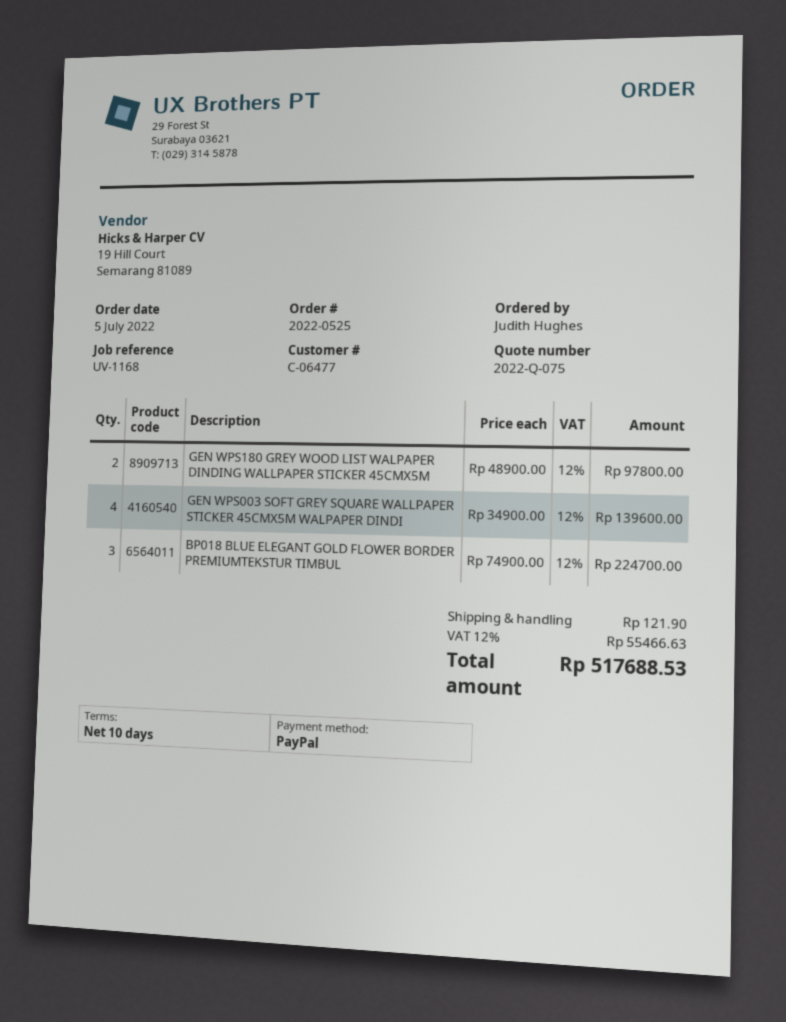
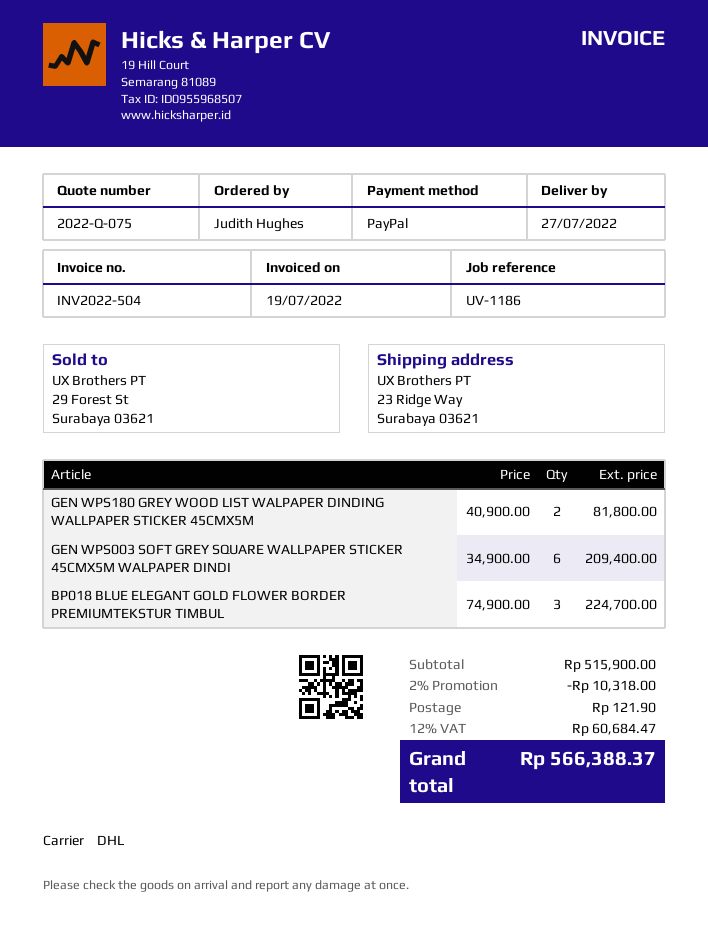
reference: UV-1168 -> UV-1186
GEN WPS180 GREY WOOD LIST WALPAPER DINDING WALLPAPER STICKER 45CMX5M: 2 x 48900.00 = 97800.00 -> 2 x 40900.00 = 81800.00
GEN WPS003 SOFT GREY SQUARE WALLPAPER STICKER 45CMX5M WALPAPER DINDI: 4 x 34900.00 = 139600.00 -> 6 x 34900.00 = 209400.00
discount: none -> 2% = 10318.00
tax: 12% = 55466.63 -> 12% = 60684.47
total: 517688.53 -> 566388.37

